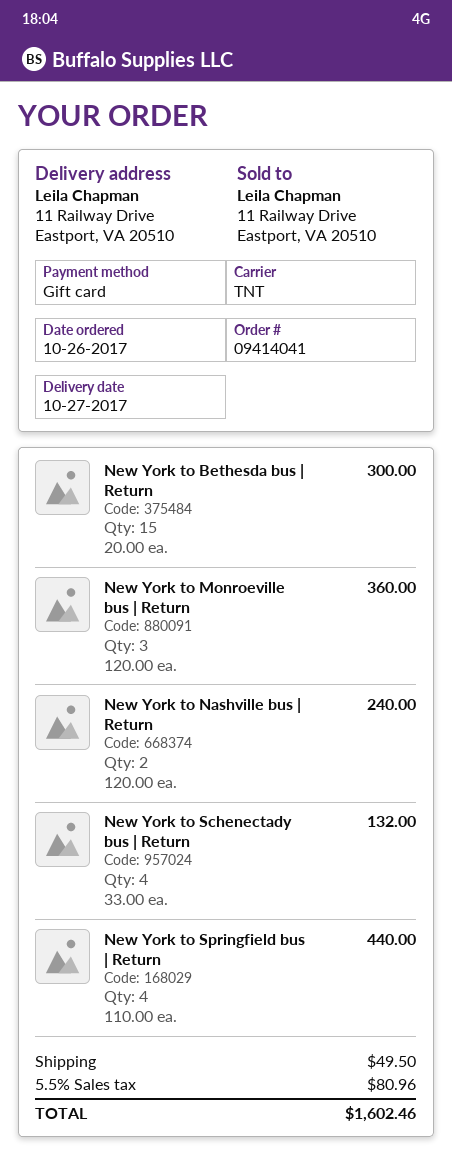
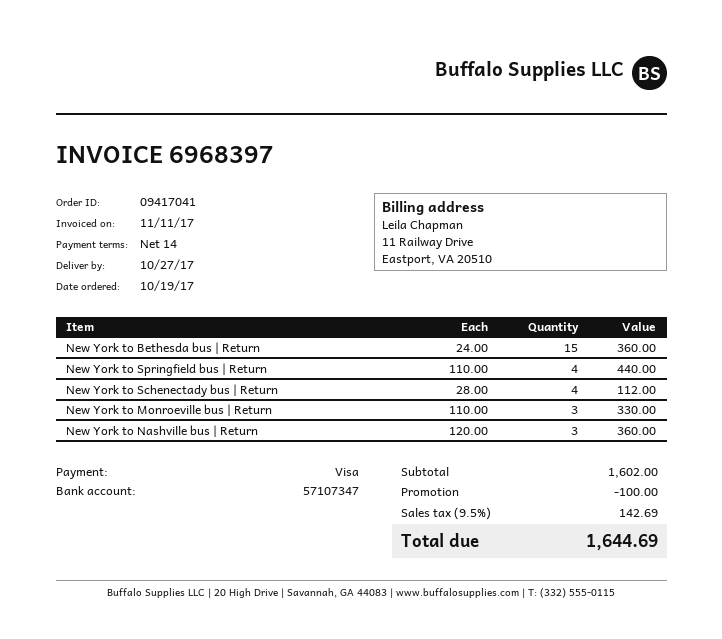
order number: 09414041 -> 09417041
order date: 2017-10-26 -> 2017-10-19
payment method: gift card -> Visa
New York to Bethesda bus | Return: 15 x 20.00 = 300.00 -> 15 x 24.00 = 360.00
New York to Monroeville bus | Return: 3 x 120.00 = 360.00 -> 3 x 110.00 = 330.00
New York to Nashville bus | Return: 2 x 120.00 = 240.00 -> 3 x 120.00 = 360.00
New York to Schenectady bus | Return: 4 x 33.00 = 132.00 -> 4 x 28.00 = 112.00
discount: none -> 100.00
shipping: 49.50 -> none
tax: 5.5% = 80.96 -> 9.5% = 142.69
total: 1602.46 -> 1644.69

